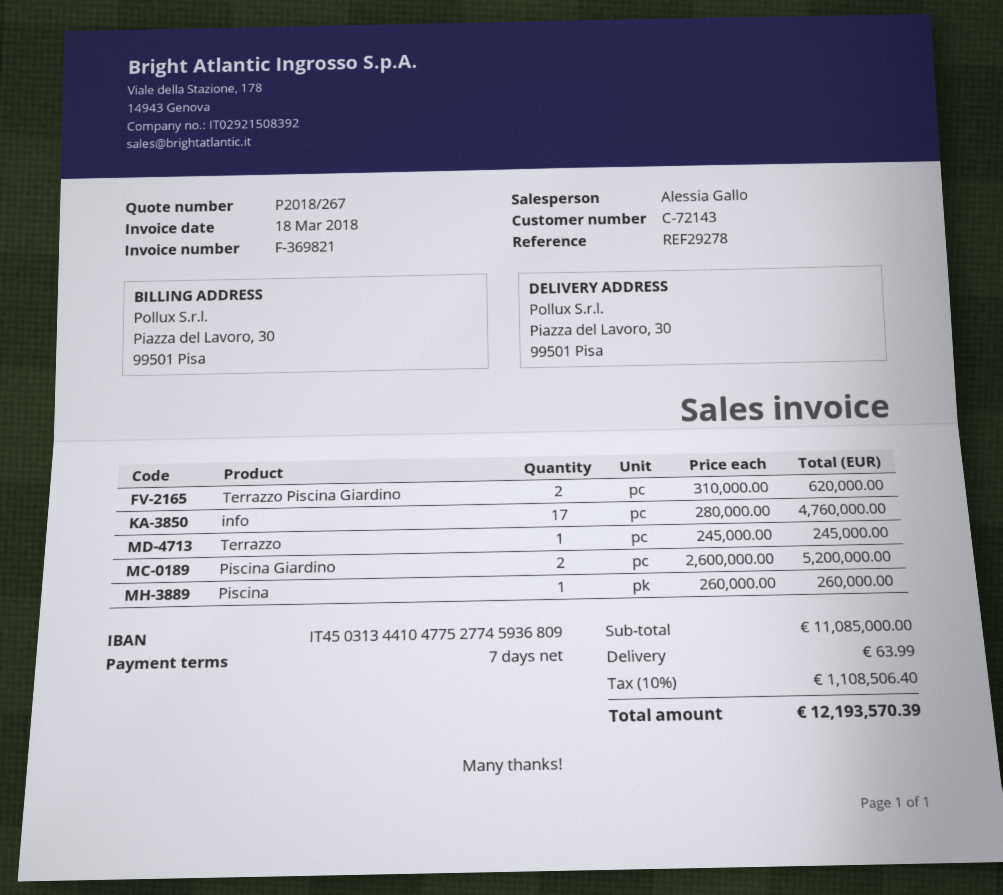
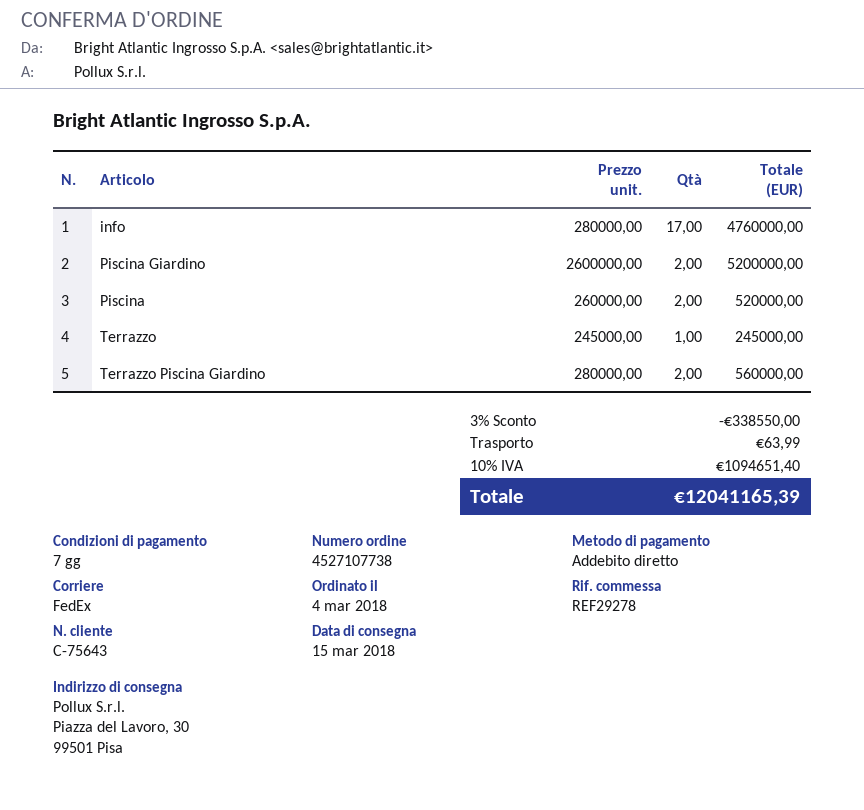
customer number: C-72143 -> C-75643
Terrazzo Piscina Giardino: 2 x 310000.00 = 620000.00 -> 2 x 280000.00 = 560000.00
Piscina: 1 x 260000.00 = 260000.00 -> 2 x 260000.00 = 520000.00
discount: none -> 3% = 338550.00
tax: 10% = 1108506.40 -> 10% = 1094651.40
total: 12193570.39 -> 12041165.39

